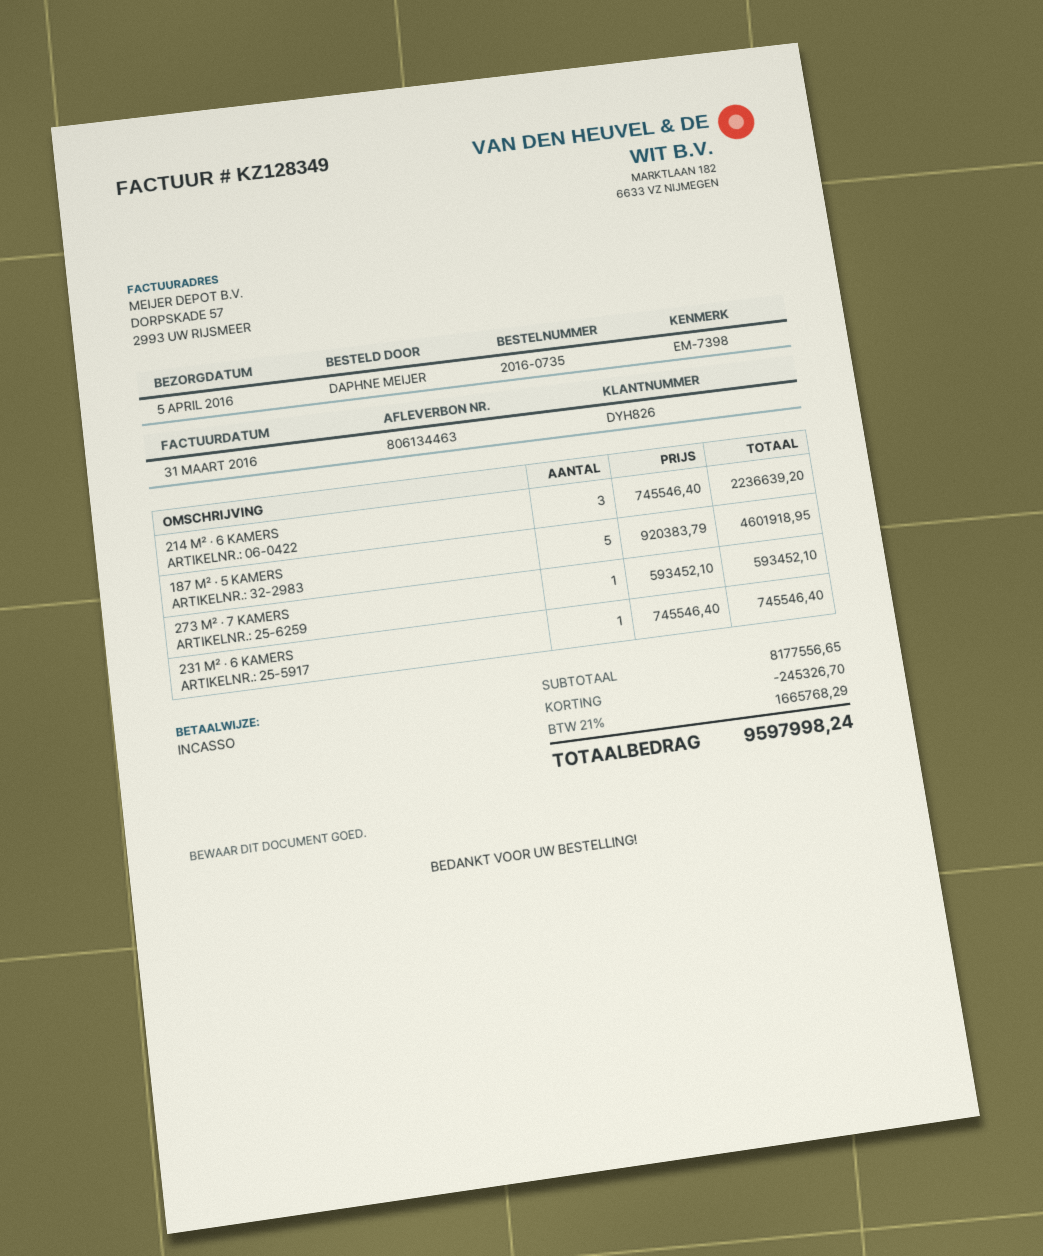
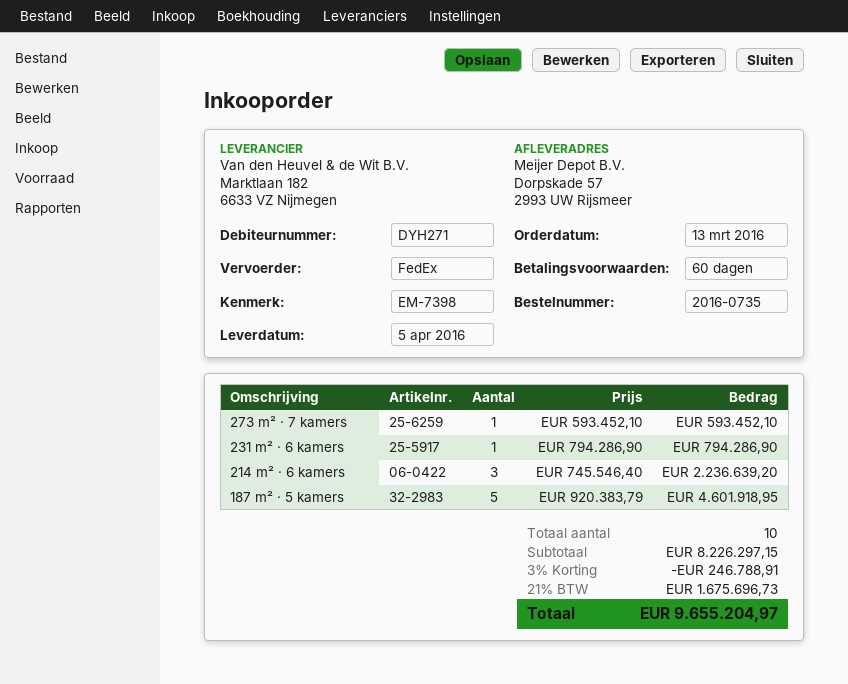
customer number: DYH826 -> DYH271
231 M² · 6 KAMERS: 1 x 745546.40 = 745546.40 -> 1 x 794286.90 = 794286.90
subtotal: 8177556.65 -> 8226297.15
discount: 245326.70 -> 246788.91
tax: 21% = 1665768.29 -> 21% = 1675696.73
total: 9597998.24 -> 9655204.97

